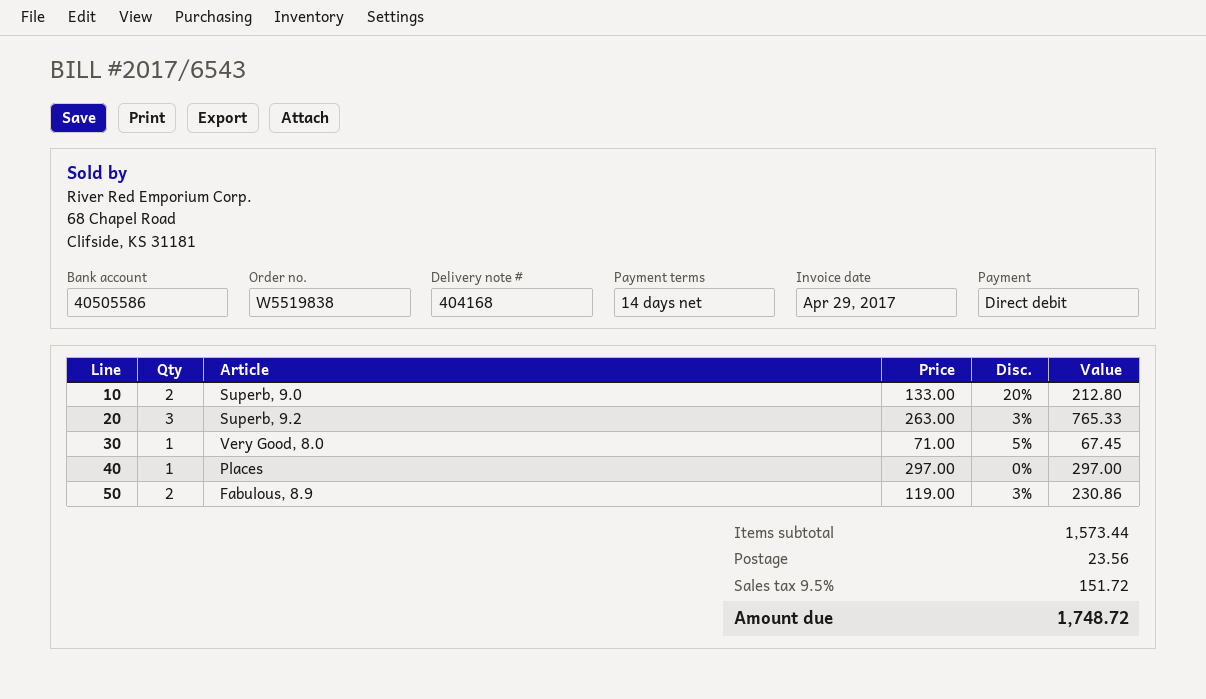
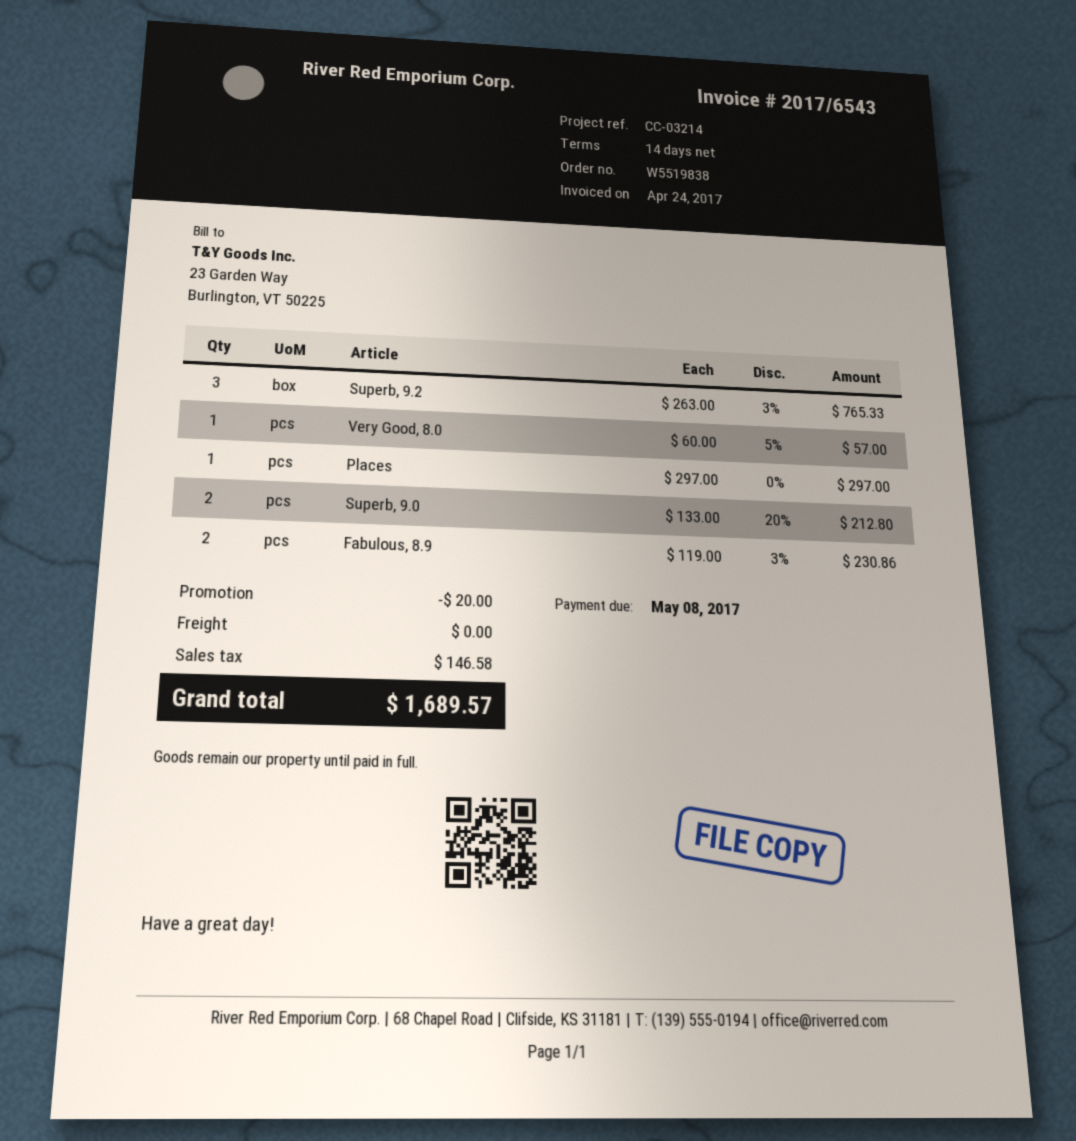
invoice date: 2017-04-29 -> 2017-04-24
Very Good, 8.0: 1 x 71.00 - 5% = 67.45 -> 1 x 60.00 - 5% = 57.00
discount: none -> 20.00
shipping: 23.56 -> 0.00
tax: 151.72 -> 146.58
total: 1748.72 -> 1689.57

